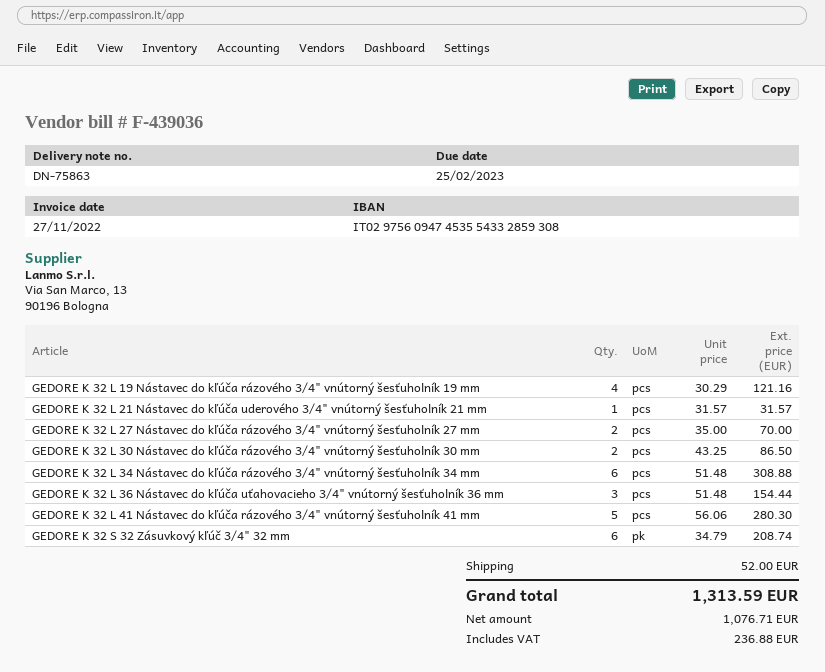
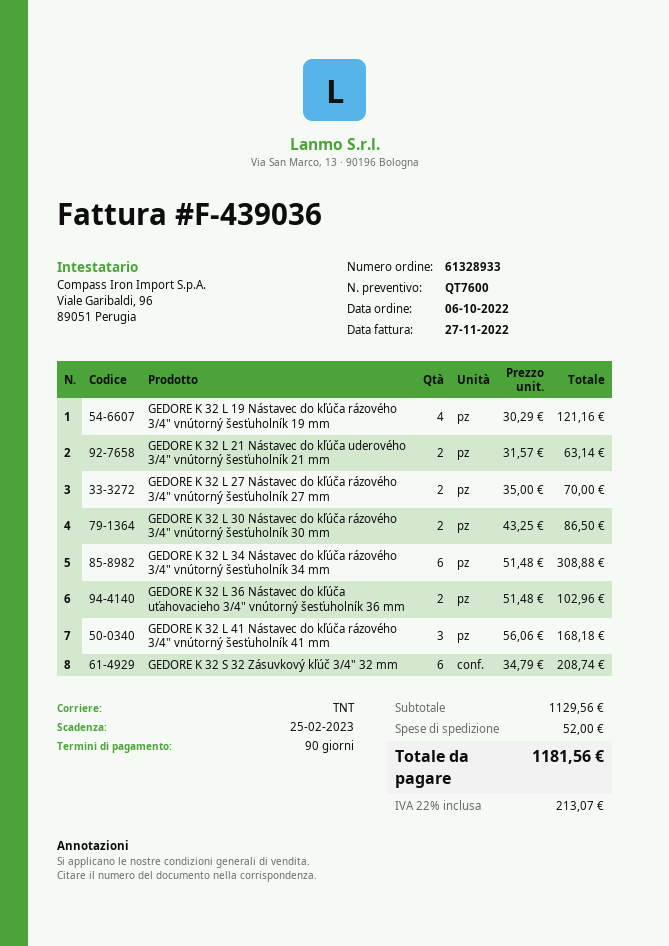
GEDORE K 32 L 21 Nástavec do kľúča uderového 3/4" vnútorný šesťuholník 21 mm: 1 x 31.57 = 31.57 -> 2 x 31.57 = 63.14
GEDORE K 32 L 36 Nástavec do kľúča uťahovacieho 3/4" vnútorný šesťuholník 36 mm: 3 x 51.48 = 154.44 -> 2 x 51.48 = 102.96
GEDORE K 32 L 41 Nástavec do kľúča rázového 3/4" vnútorný šesťuholník 41 mm: 5 x 56.06 = 280.30 -> 3 x 56.06 = 168.18
tax: 236.88 -> 213.07
total: 1313.59 -> 1181.56

